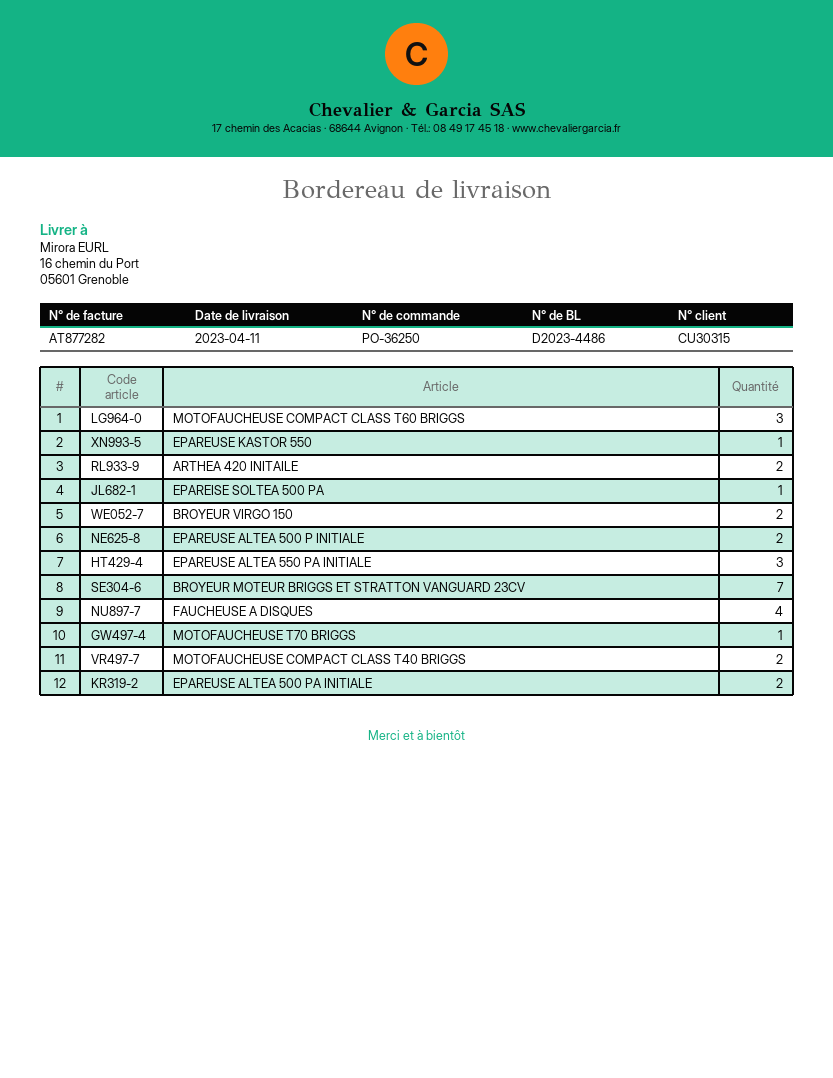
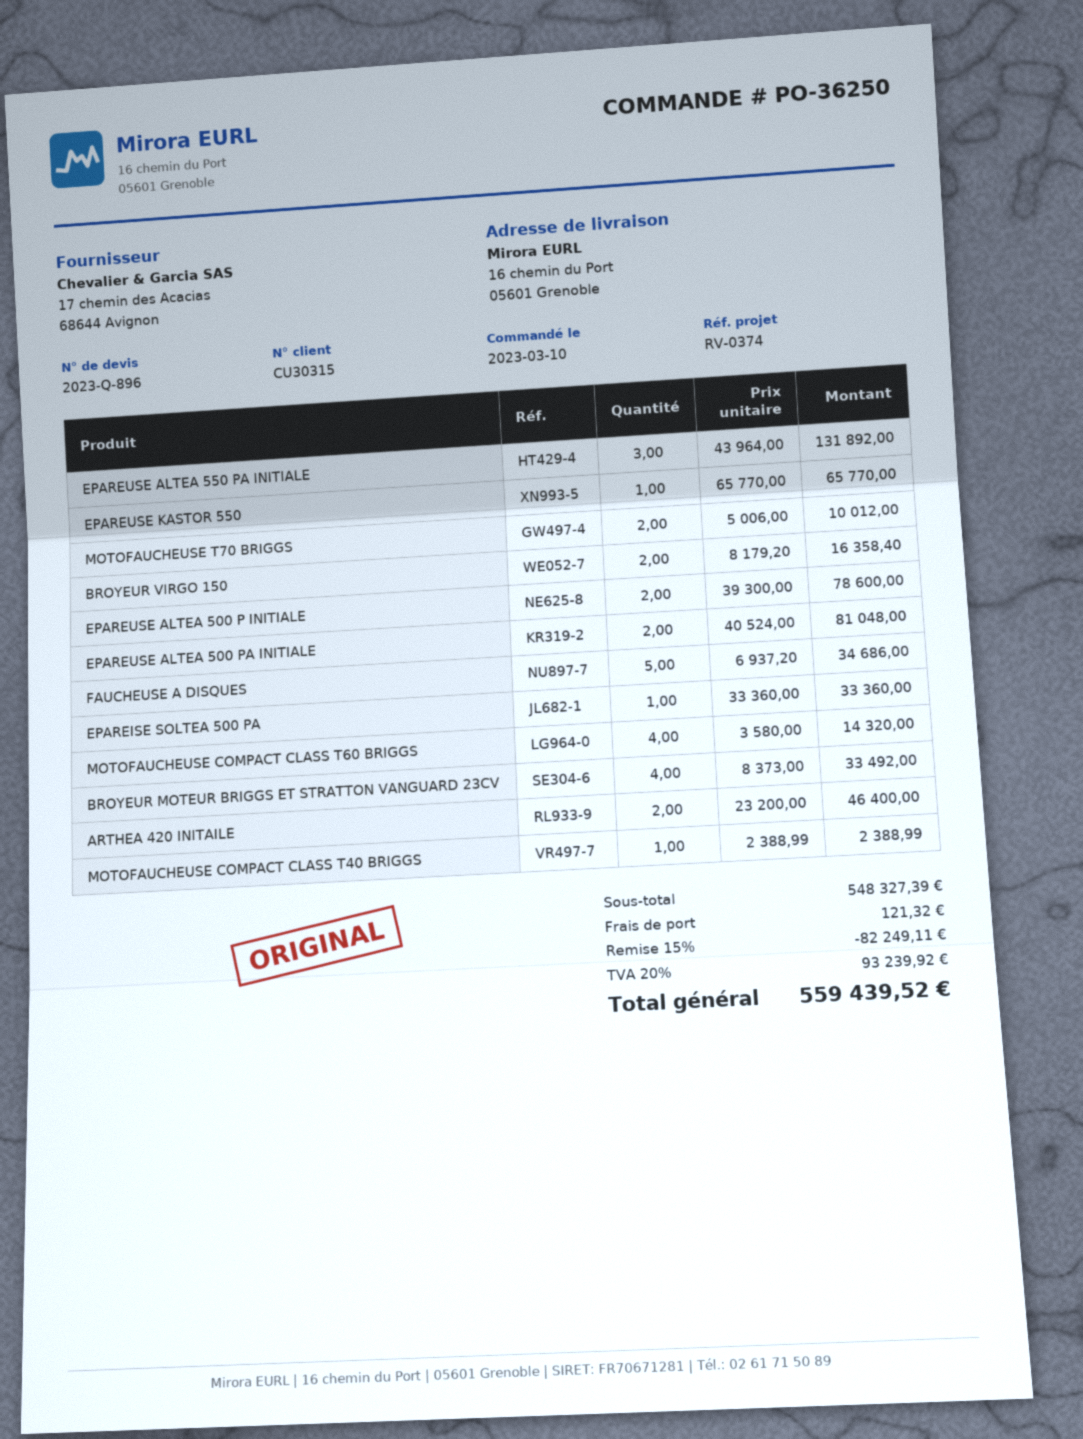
MOTOFAUCHEUSE COMPACT CLASS T60 BRIGGS: 3 -> 4
BROYEUR MOTEUR BRIGGS ET STRATTON VANGUARD 23CV: 7 -> 4
FAUCHEUSE A DISQUES: 4 -> 5
MOTOFAUCHEUSE T70 BRIGGS: 1 -> 2
MOTOFAUCHEUSE COMPACT CLASS T40 BRIGGS: 2 -> 1

